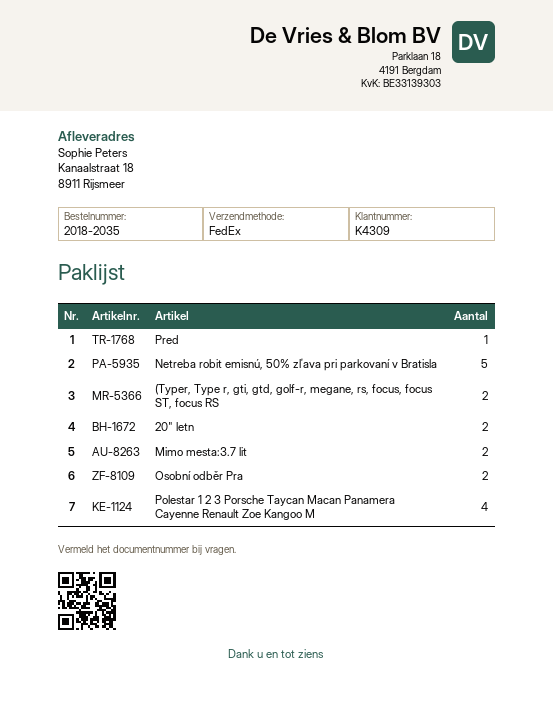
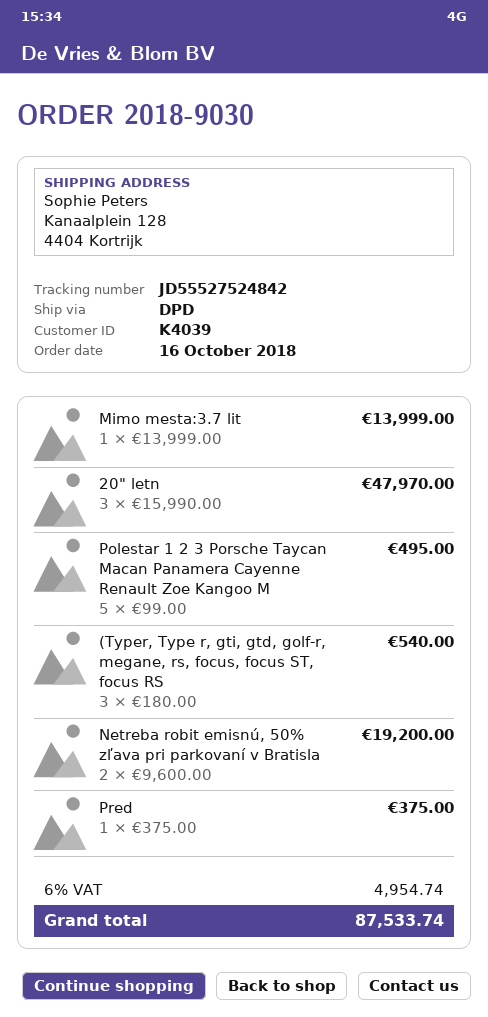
order number: 2018-2035 -> 2018-9030
customer number: K4309 -> K4039
shipping method: FedEx -> DPD
ship to: Kanaalstraat 18, 8911 Rijsmeer -> Kanaalplein 128, 4404 Kortrijk
Netreba robit emisnú, 50% zľava pri parkovaní v Bratisla: 5 -> 2
(Typer, Type r, gti, gtd, golf-r, megane, rs, focus, focus ST, focus RS: 2 -> 3
20" letn: 2 -> 3
Mimo mesta:3.7 lit: 2 -> 1
Osobní odběr Pra: 2 -> none
Polestar 1 2 3 Porsche Taycan Macan Panamera Cayenne Renault Zoe Kangoo M: 4 -> 5

